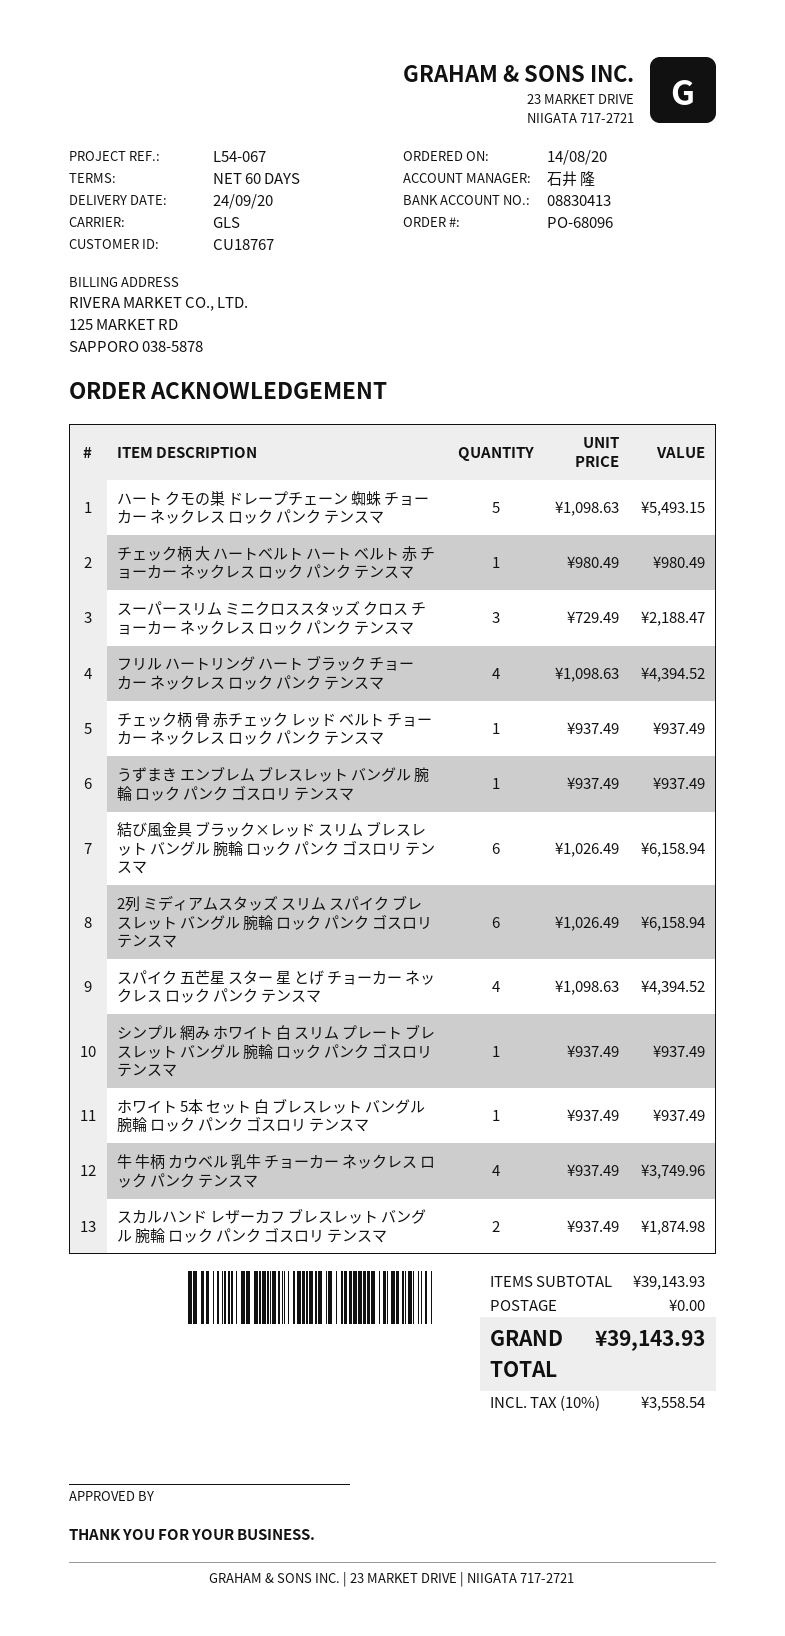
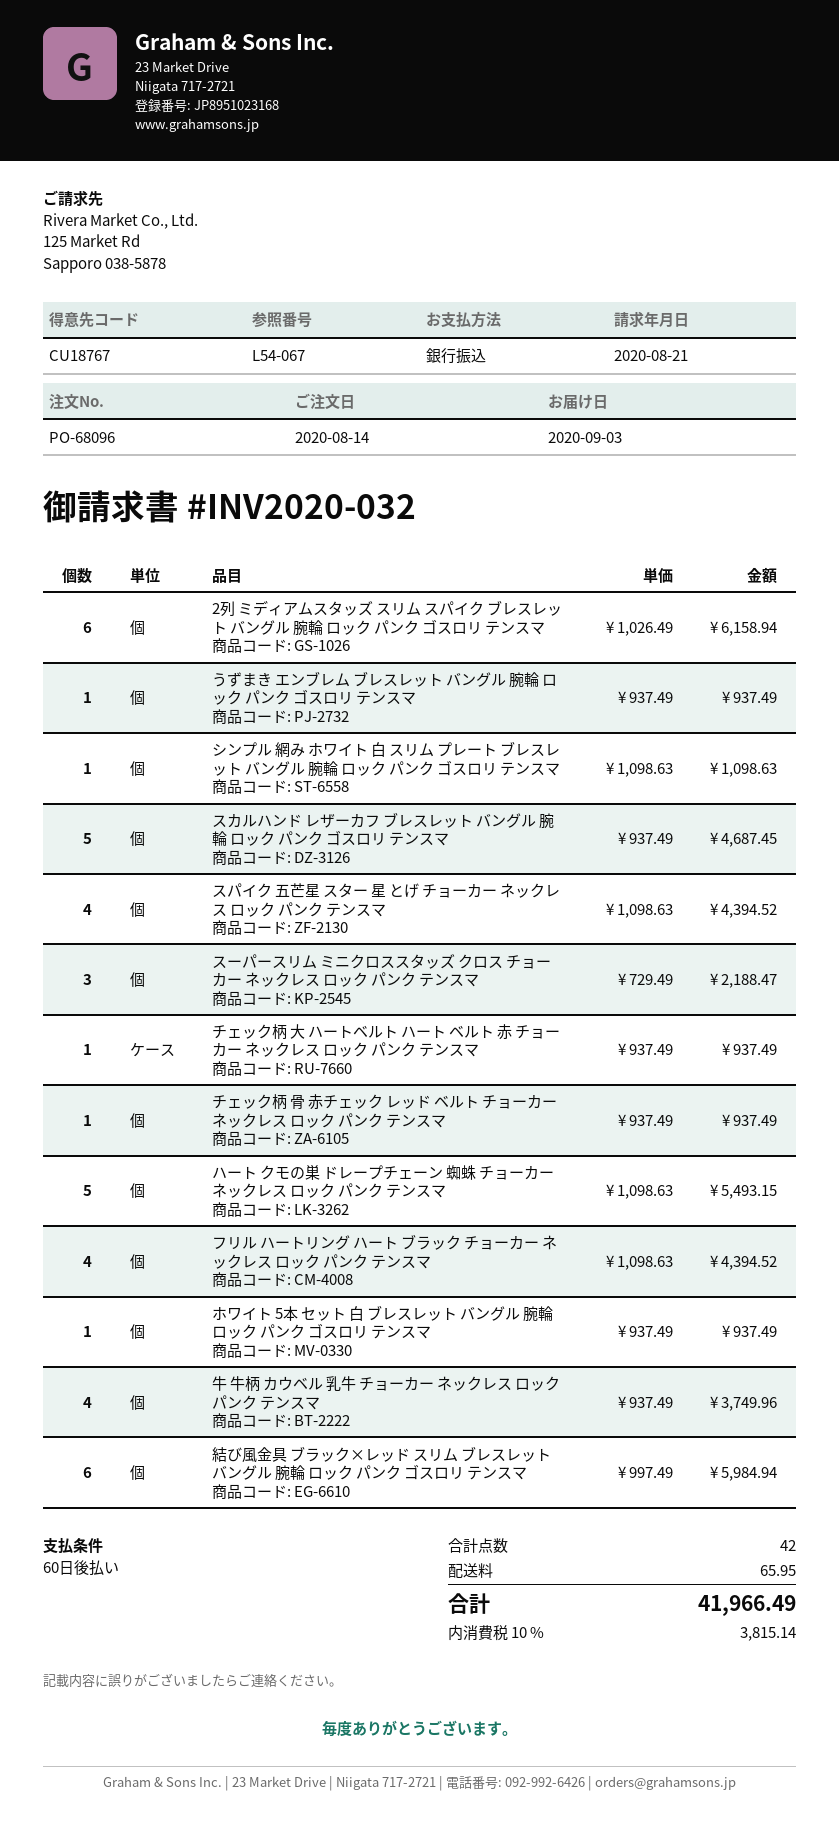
delivery date: 2020-09-24 -> 2020-09-03
チェック柄 大 ハートベルト ハート ベルト 赤 チョーカー ネックレス ロック パンク テンスマ: 1 x 980.49 = 980.49 -> 1 x 937.49 = 937.49
結び風金具 ブラック×レッド スリム ブレスレット バングル 腕輪 ロック パンク ゴスロリ テンスマ: 6 x 1026.49 = 6158.94 -> 6 x 997.49 = 5984.94
シンプル 網み ホワイト 白 スリム プレート ブレスレット バングル 腕輪 ロック パンク ゴスロリ テンスマ: 1 x 937.49 = 937.49 -> 1 x 1098.63 = 1098.63
スカルハンド レザーカフ ブレスレット バングル 腕輪 ロック パンク ゴスロリ テンスマ: 2 x 937.49 = 1874.98 -> 5 x 937.49 = 4687.45
shipping: 0.00 -> 65.95
tax: 10% = 3558.54 -> 10% = 3815.14
total: 39143.93 -> 41966.49

